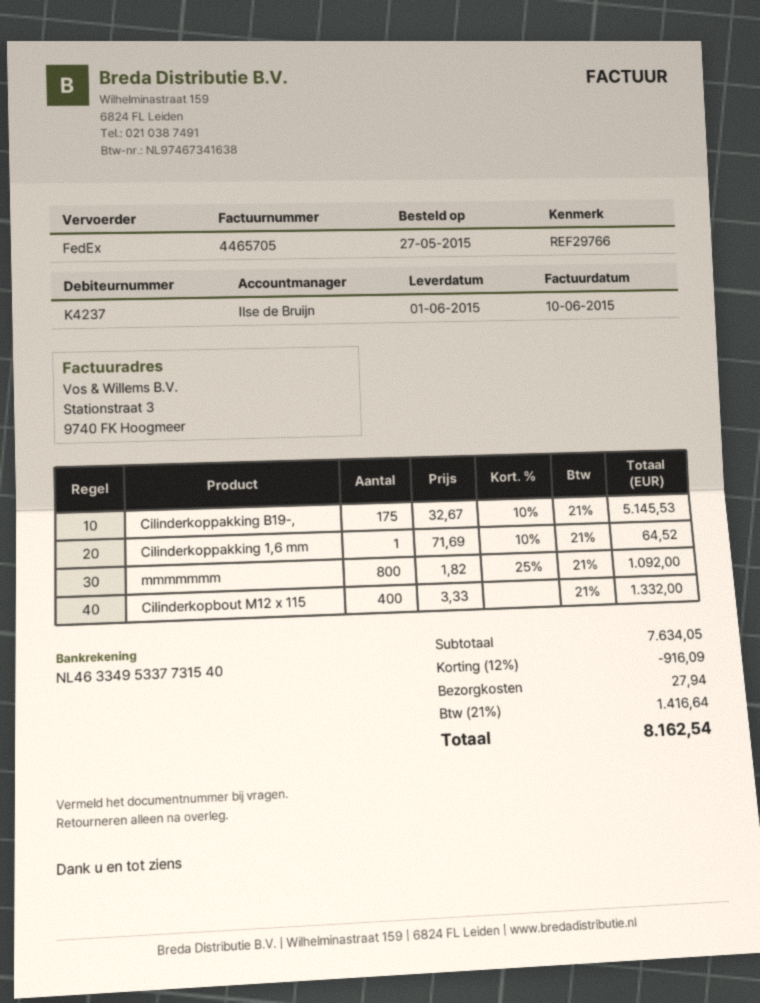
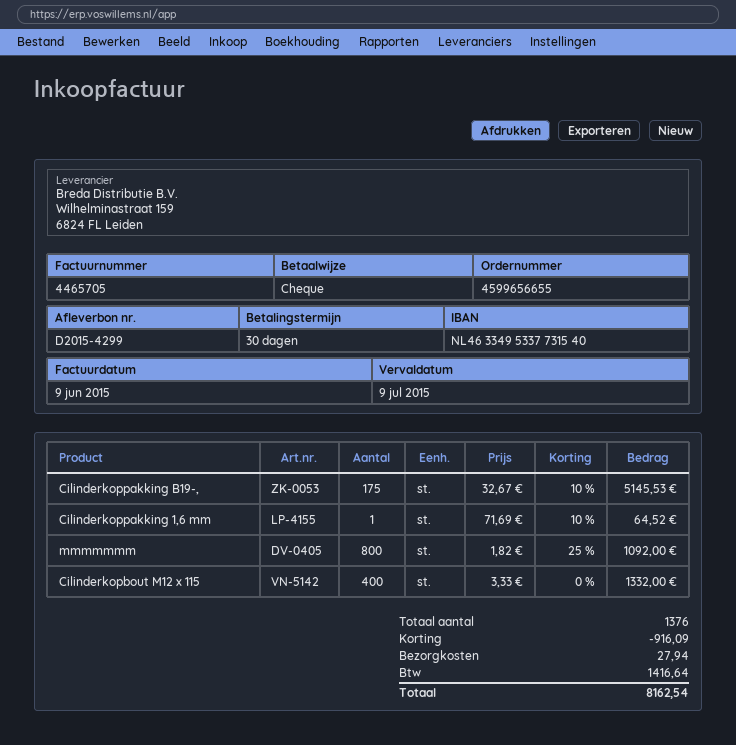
invoice date: 2015-06-10 -> 2015-06-09

